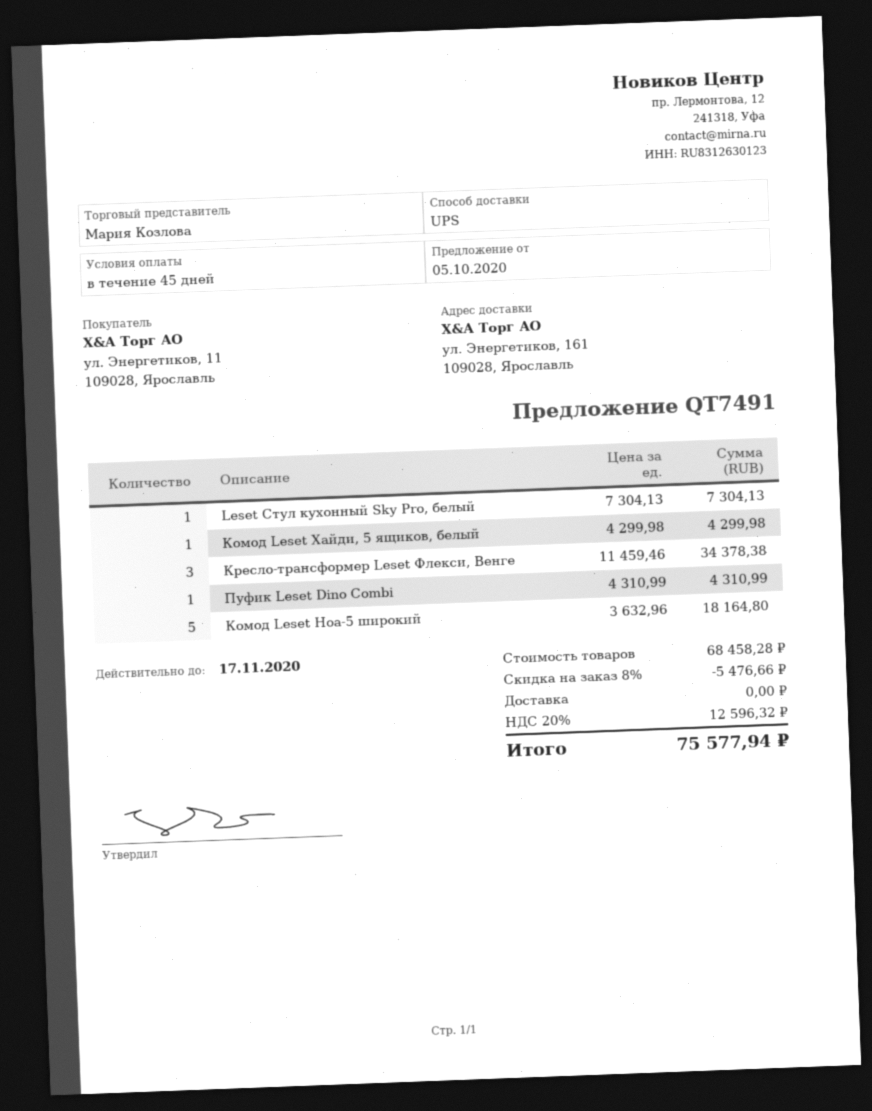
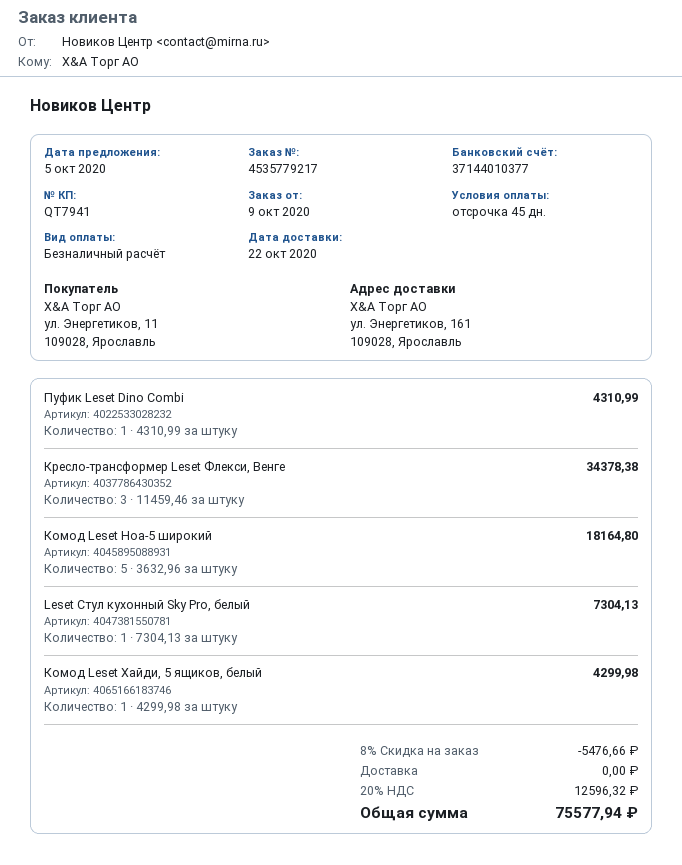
quote number: QT7491 -> QT7941

